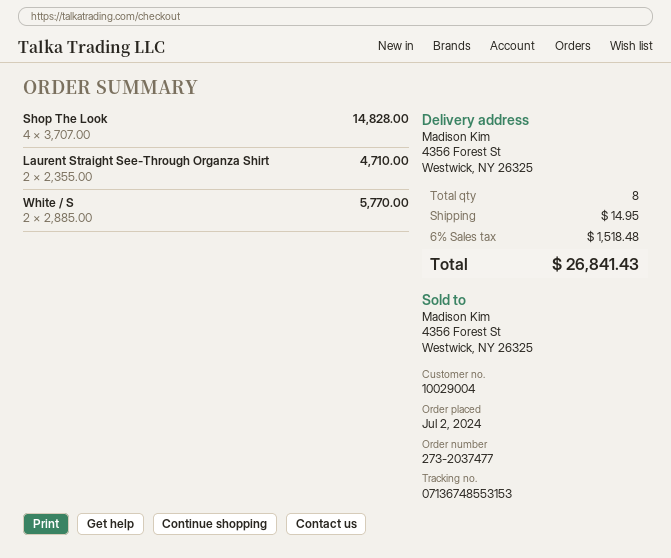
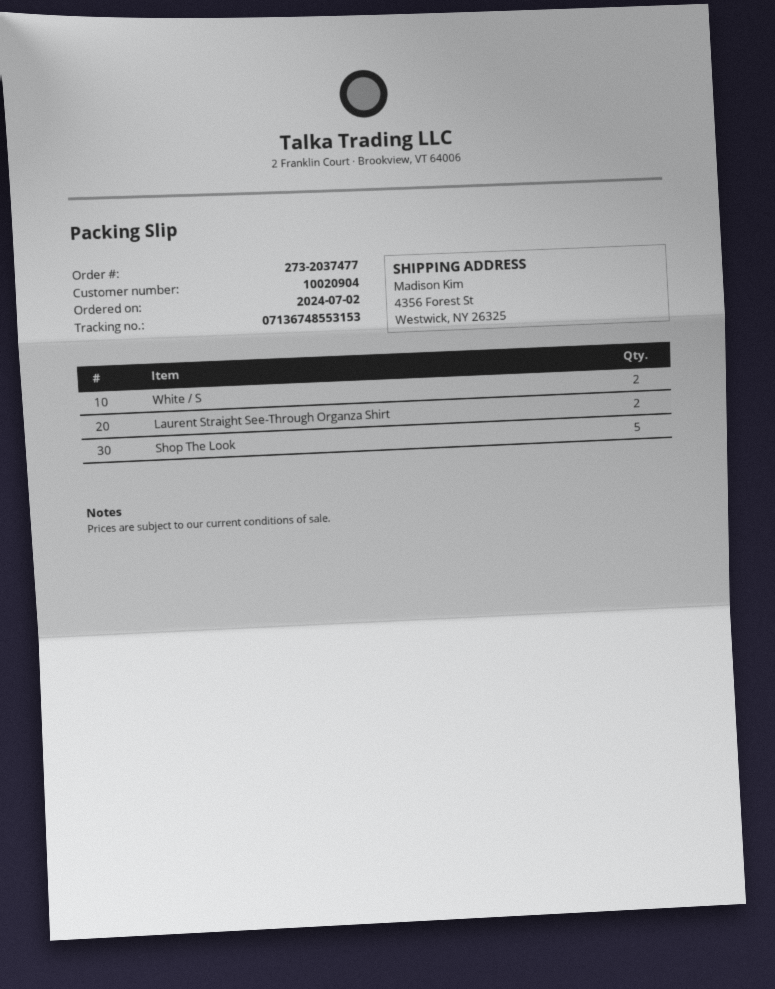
customer number: 10029004 -> 10020904
Shop The Look: 4 -> 5

